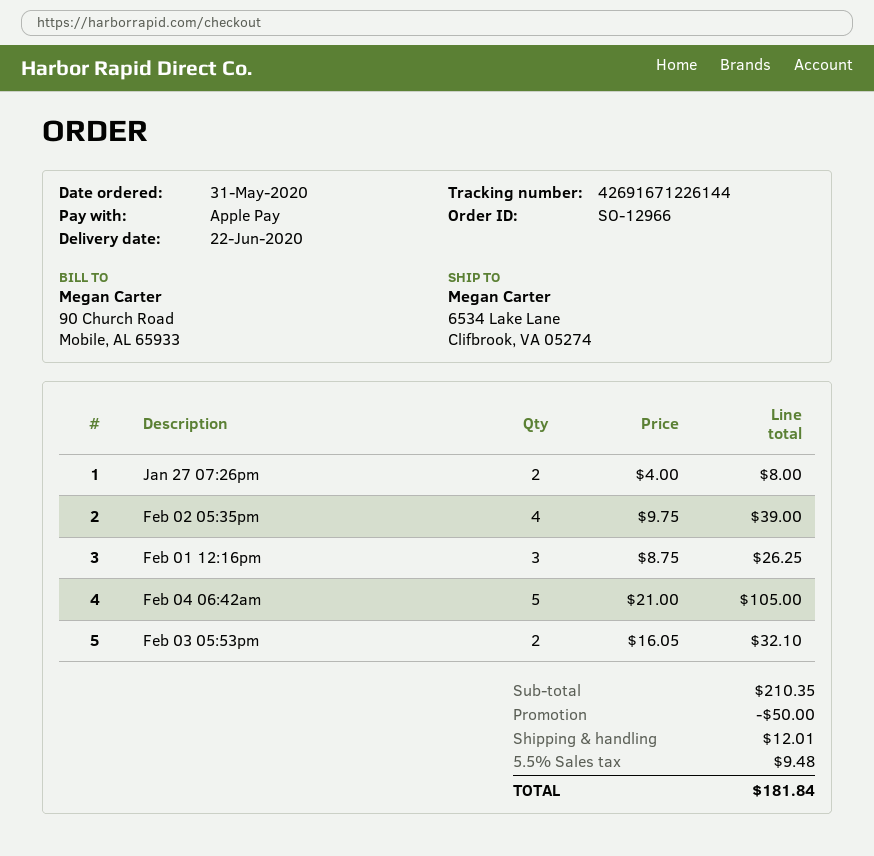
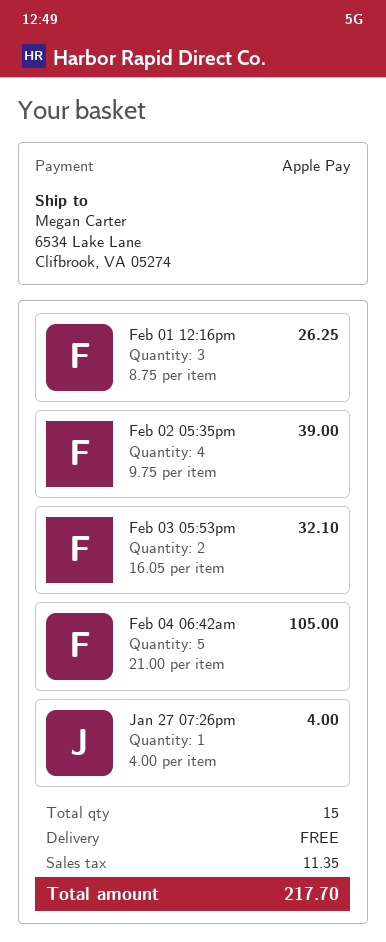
Jan 27 07:26pm: 2 x 4.00 = 8.00 -> 1 x 4.00 = 4.00
discount: 50.00 -> none
shipping: 12.01 -> 0.00
tax: 9.48 -> 11.35
total: 181.84 -> 217.70

